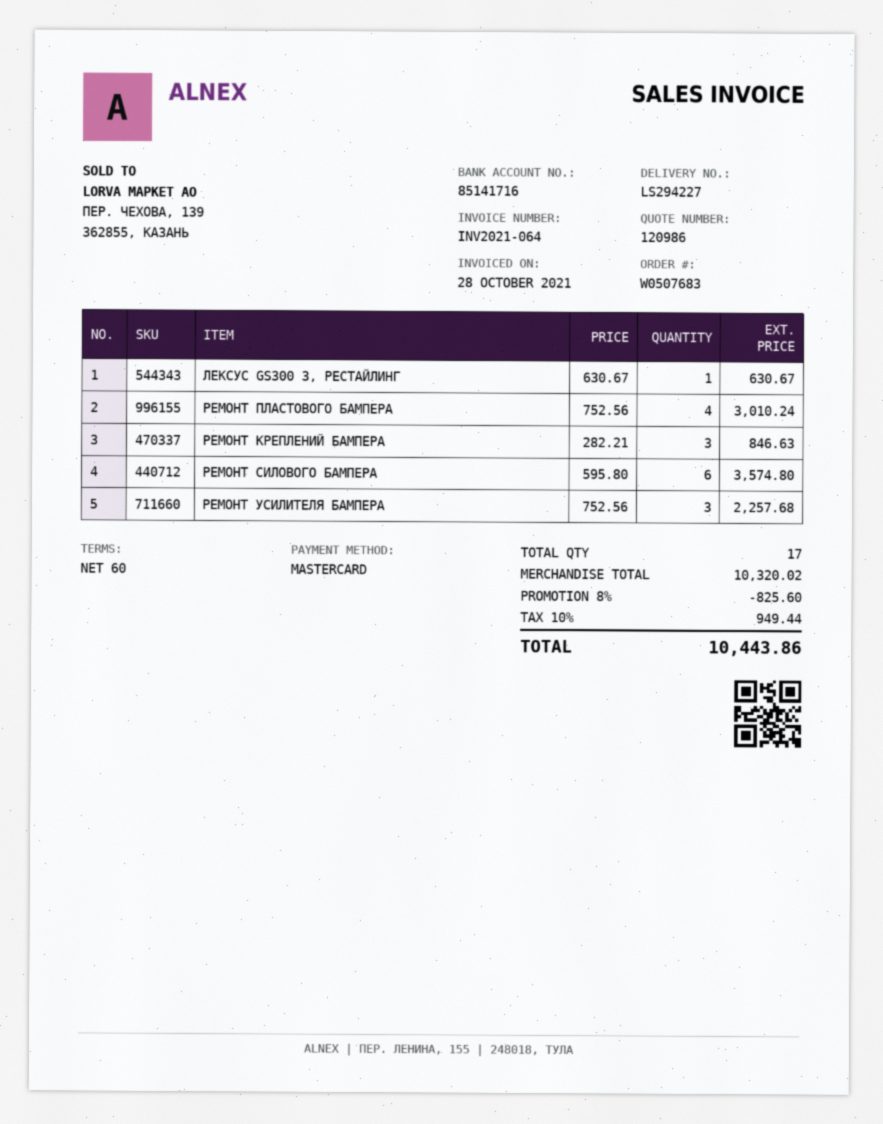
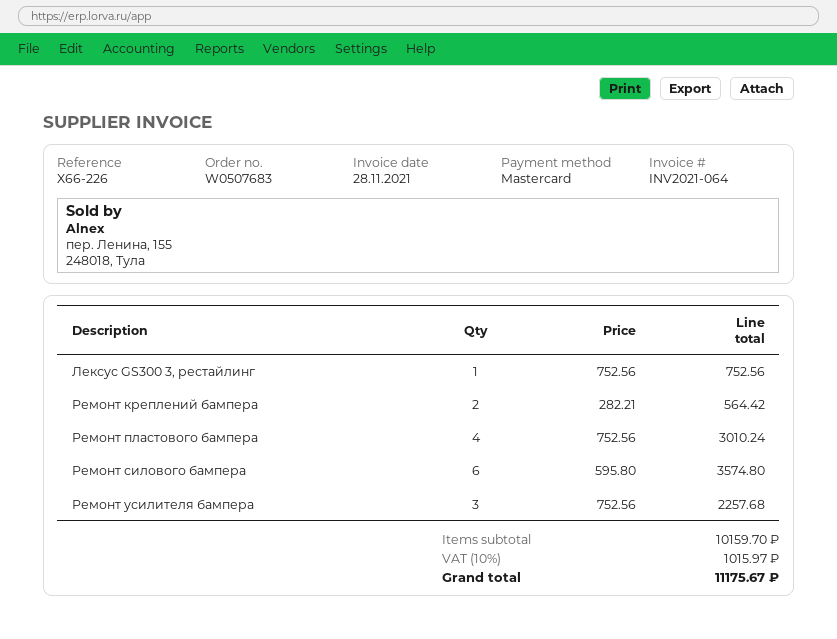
invoice date: 2021-10-28 -> 2021-11-28
ЛЕКСУС GS300 3, РЕСТАЙЛИНГ: 1 x 630.67 = 630.67 -> 1 x 752.56 = 752.56
РЕМОНТ КРЕПЛЕНИЙ БАМПЕРА: 3 x 282.21 = 846.63 -> 2 x 282.21 = 564.42
subtotal: 10320.02 -> 10159.70
discount: 8% = 825.60 -> none
tax: 10% = 949.44 -> 10% = 1015.97
total: 10443.86 -> 11175.67

